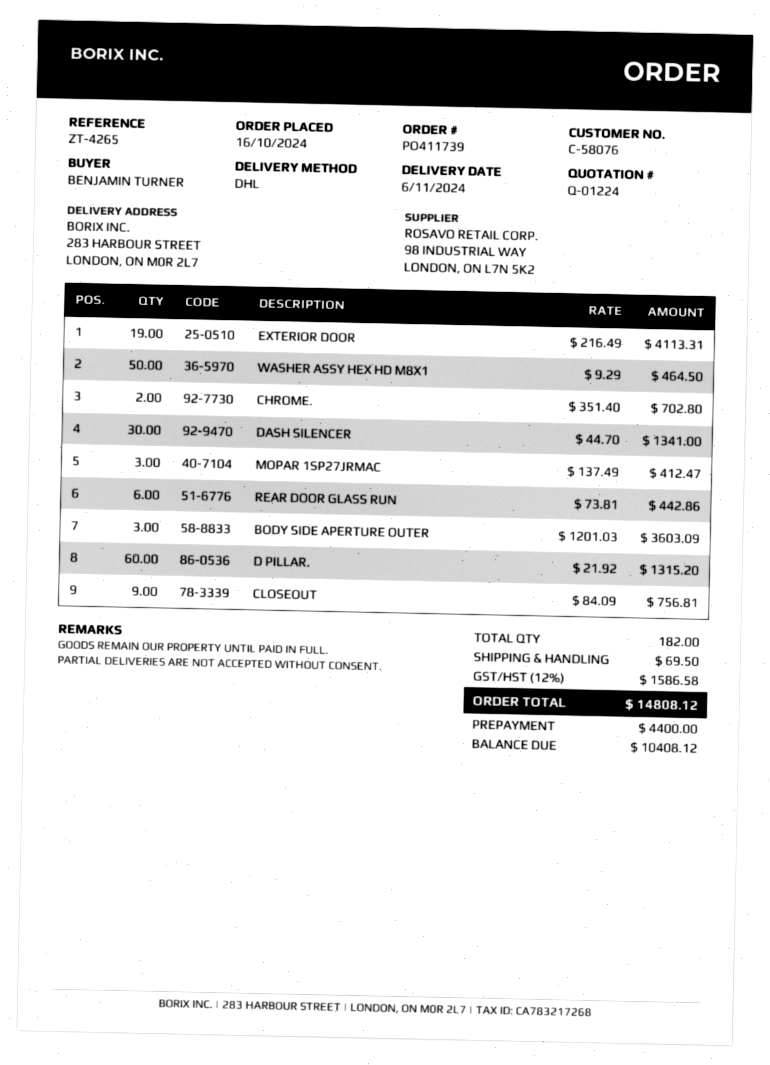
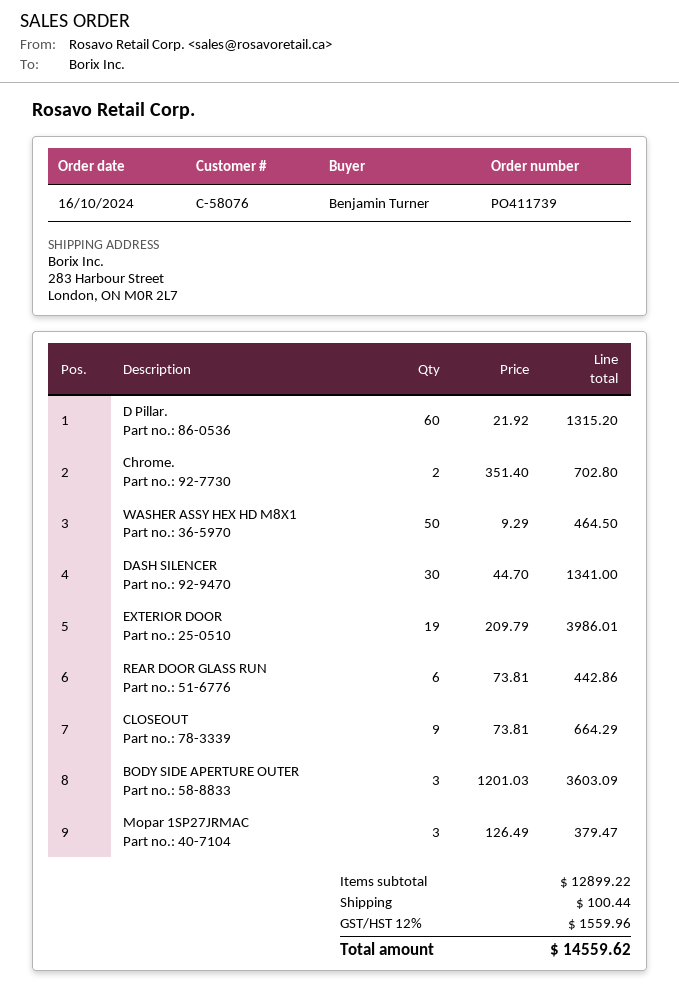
EXTERIOR DOOR: 19 x 216.49 = 4113.31 -> 19 x 209.79 = 3986.01
MOPAR 1SP27JRMAC: 3 x 137.49 = 412.47 -> 3 x 126.49 = 379.47
CLOSEOUT: 9 x 84.09 = 756.81 -> 9 x 73.81 = 664.29
shipping: 69.50 -> 100.44
tax: 12% = 1586.58 -> 12% = 1559.96
total: 14808.12 -> 14559.62

